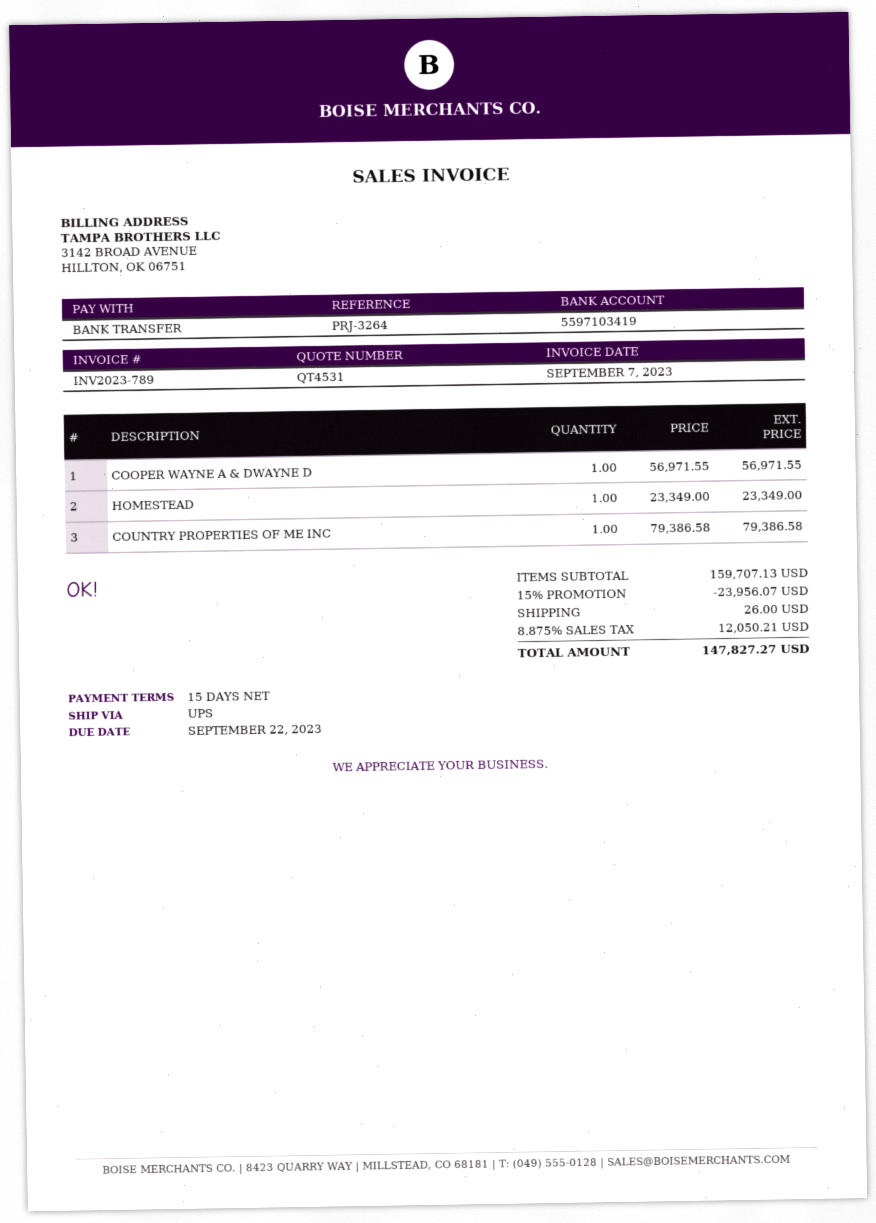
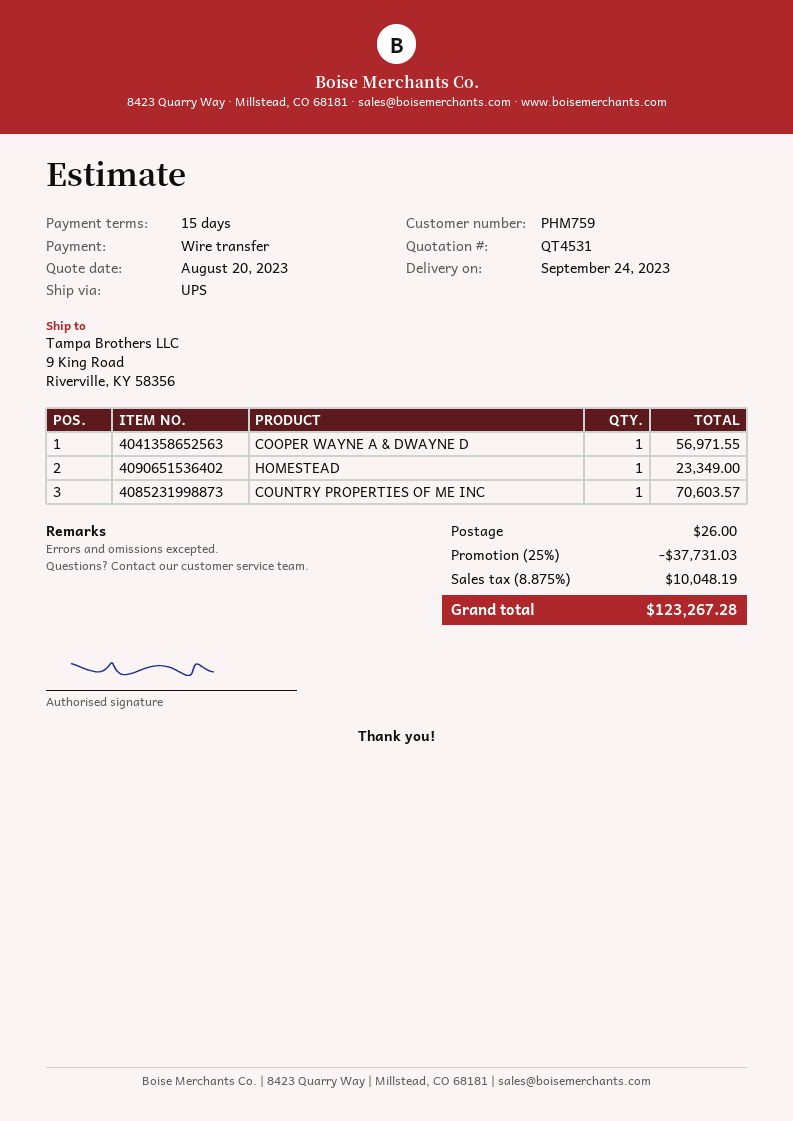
COUNTRY PROPERTIES OF ME INC: 1 for 79386.58 -> 1 for 70603.57
discount: 15% = 23956.07 -> 25% = 37731.03
tax: 8.875% = 12050.21 -> 8.875% = 10048.19
total: 147827.27 -> 123267.28

